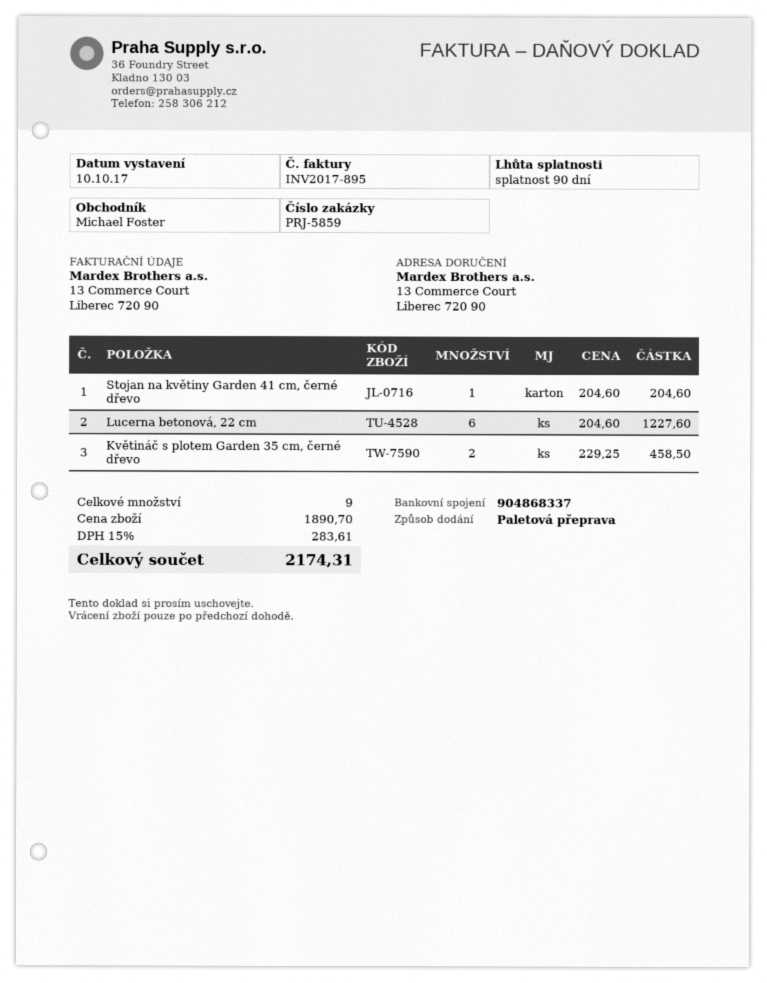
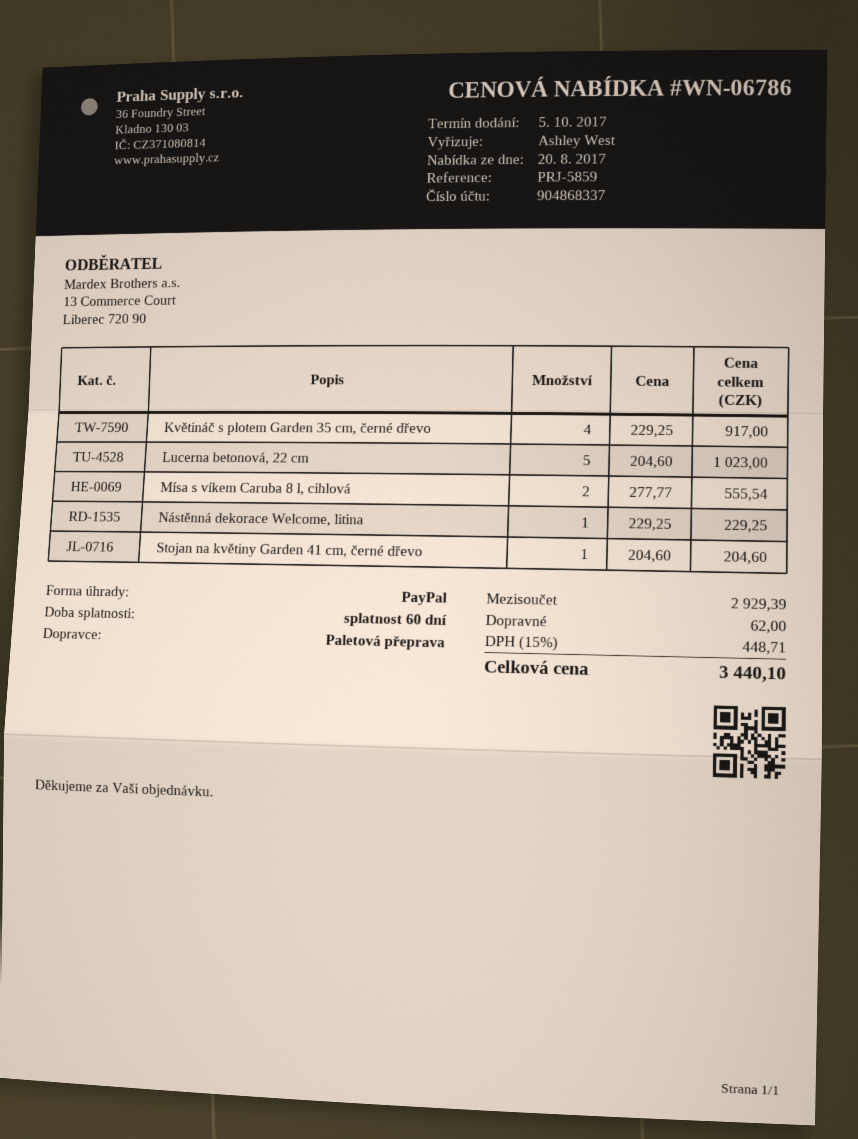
payment terms: 90 days -> 60 days
sales rep: Michael Foster -> Ashley West
Lucerna betonová, 22 cm: 6 x 204.60 = 1227.60 -> 5 x 204.60 = 1023.00
Květináč s plotem Garden 35 cm, černé dřevo: 2 x 229.25 = 458.50 -> 4 x 229.25 = 917.00
Mísa s víkem Caruba 8 l, cihlová: none -> 2 x 277.77 = 555.54
Nástěnná dekorace Welcome, litina: none -> 1 x 229.25 = 229.25
subtotal: 1890.70 -> 2929.39
shipping: none -> 62.00
tax: 15% = 283.61 -> 15% = 448.71
total: 2174.31 -> 3440.10

